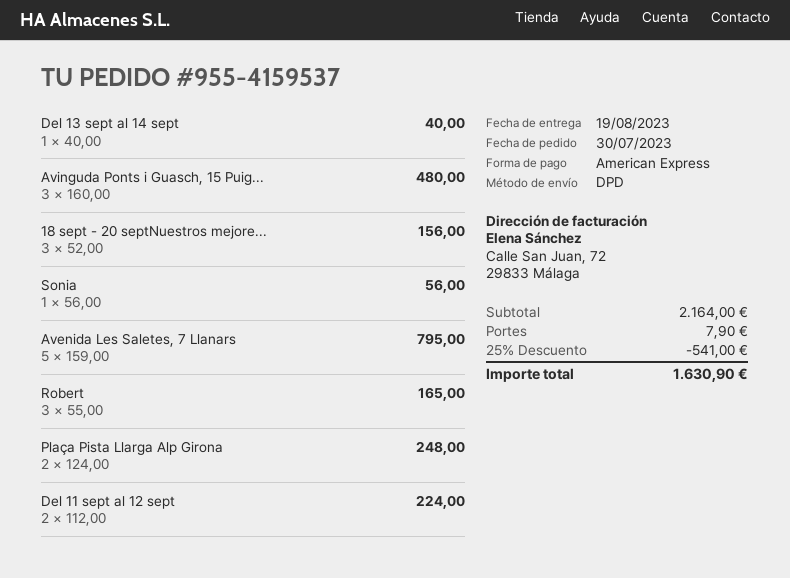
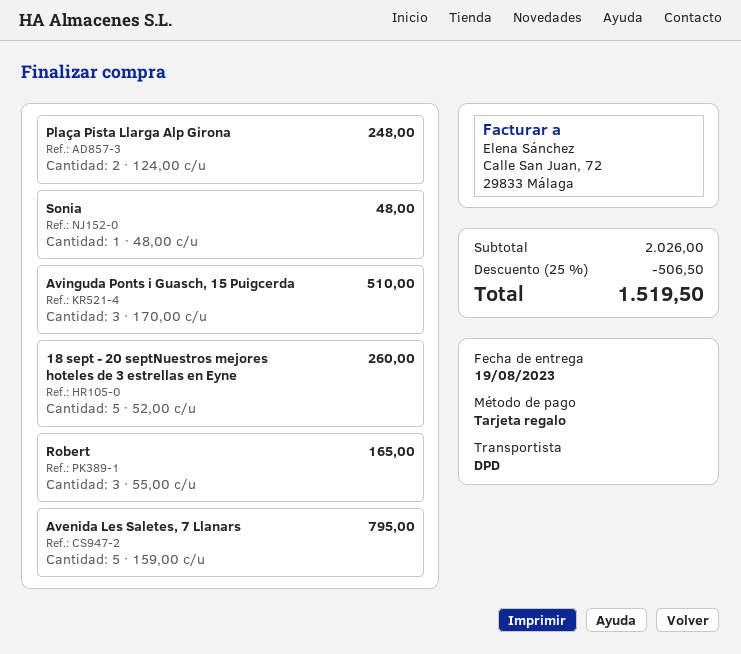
payment method: American Express -> gift card
Del 13 sept al 14 sept: 1 x 40.00 = 40.00 -> none
Avinguda Ponts i Guasch, 15 Puig...: 3 x 160.00 = 480.00 -> 3 x 170.00 = 510.00
18 sept - 20 septNuestros mejore...: 3 x 52.00 = 156.00 -> 5 x 52.00 = 260.00
Sonia: 1 x 56.00 = 56.00 -> 1 x 48.00 = 48.00
Del 11 sept al 12 sept: 2 x 112.00 = 224.00 -> none
subtotal: 2164.00 -> 2026.00
discount: 25% = 541.00 -> 25% = 506.50
shipping: 7.90 -> none
total: 1630.90 -> 1519.50

